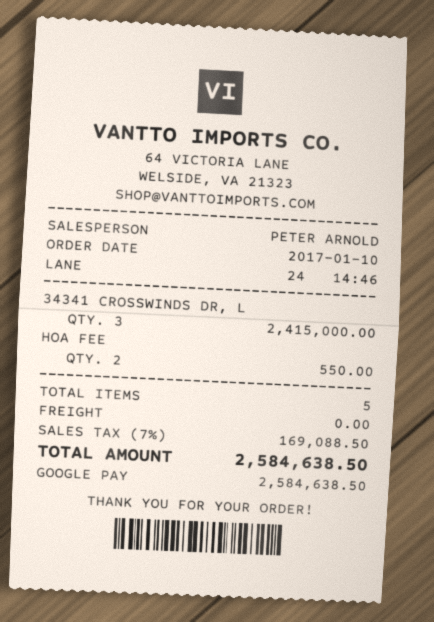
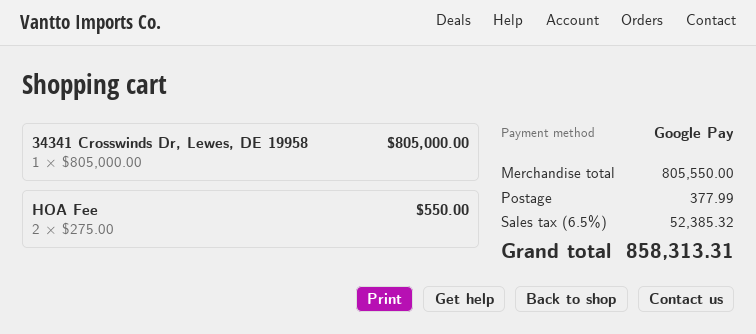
34341 CROSSWINDS DR, L: 3 for 2415000.00 -> 1 for 805000.00
shipping: 0.00 -> 377.99
tax: 7% = 169088.50 -> 6.5% = 52385.32
total: 2584638.50 -> 858313.31

